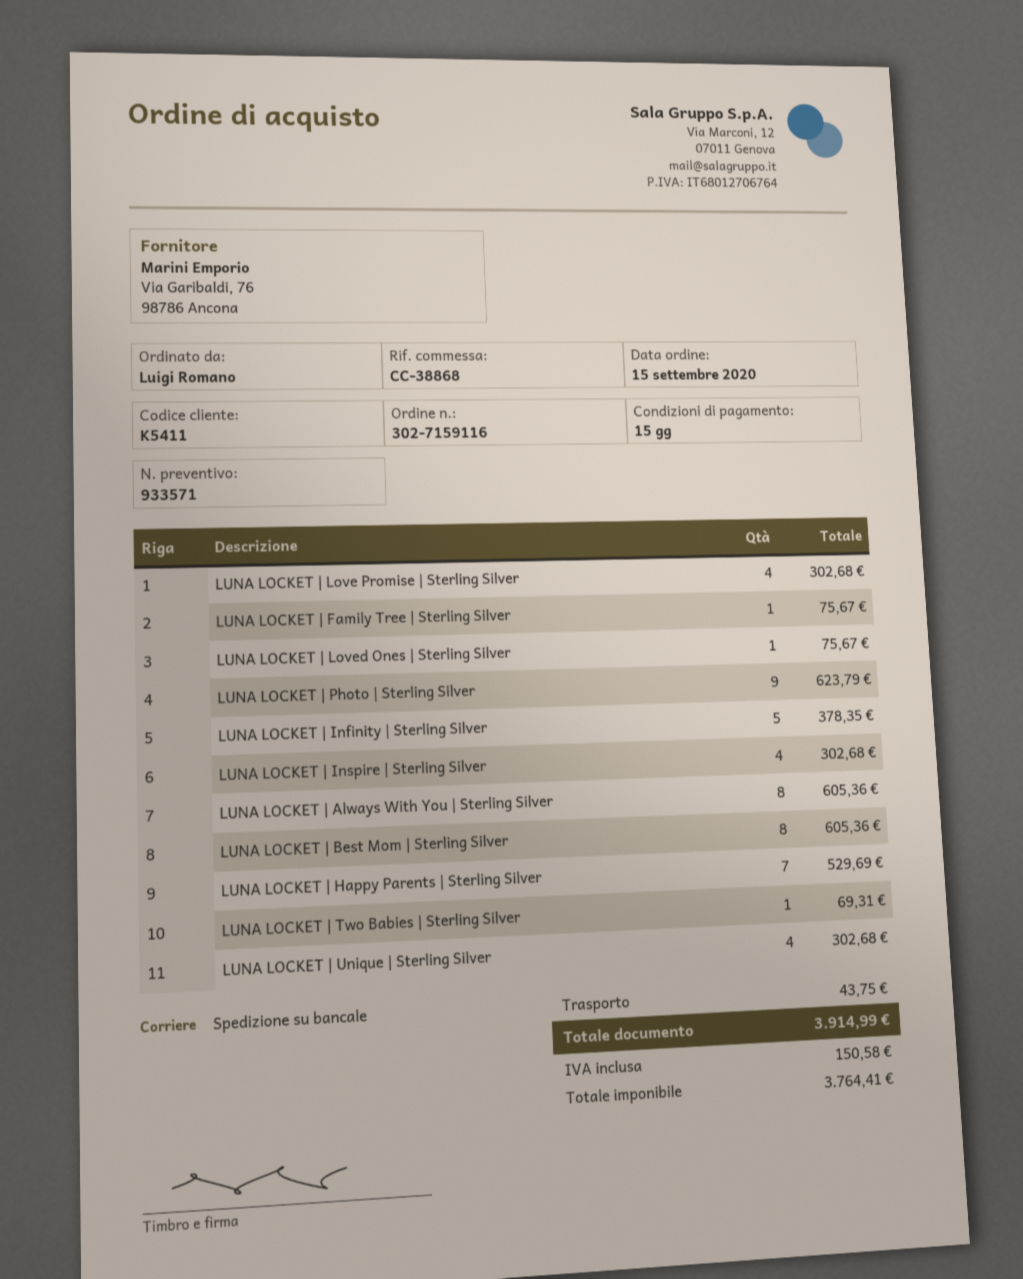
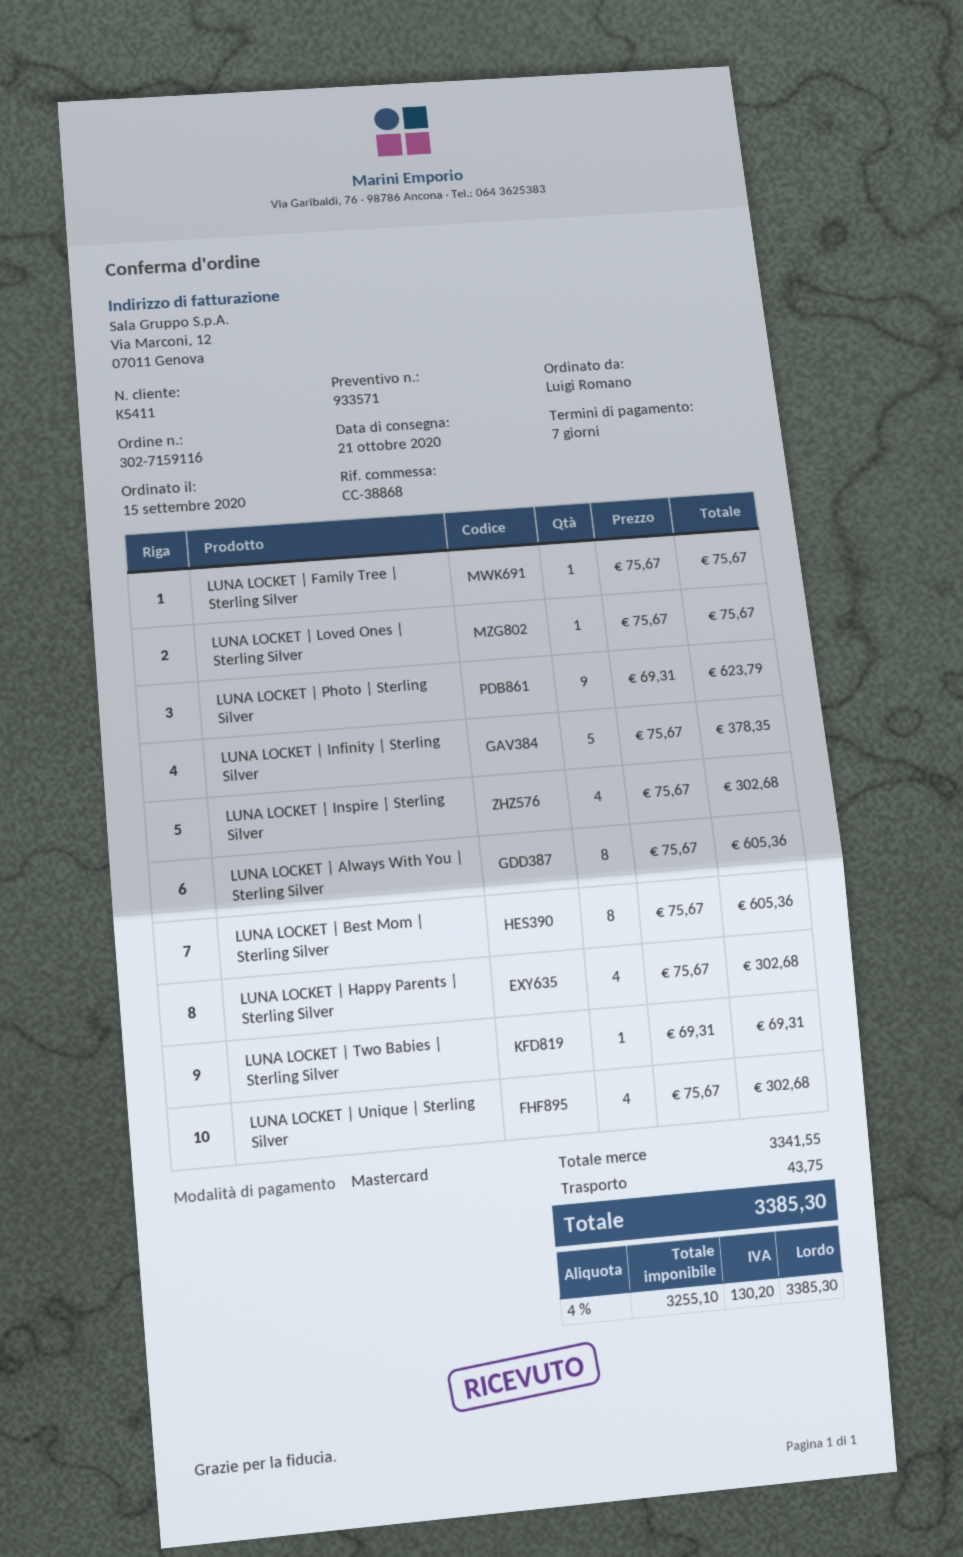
payment terms: 15 days -> 7 days
LUNA LOCKET | Love Promise | Sterling Silver: 4 for 302.68 -> none
LUNA LOCKET | Happy Parents | Sterling Silver: 7 for 529.69 -> 4 for 302.68
net: 3764.41 -> 3255.10
tax: 150.58 -> 130.20
total: 3914.99 -> 3385.30

